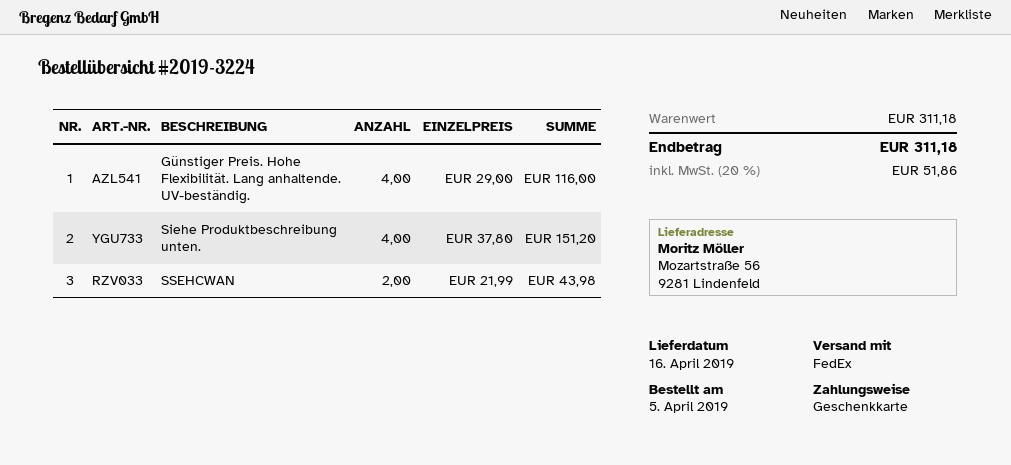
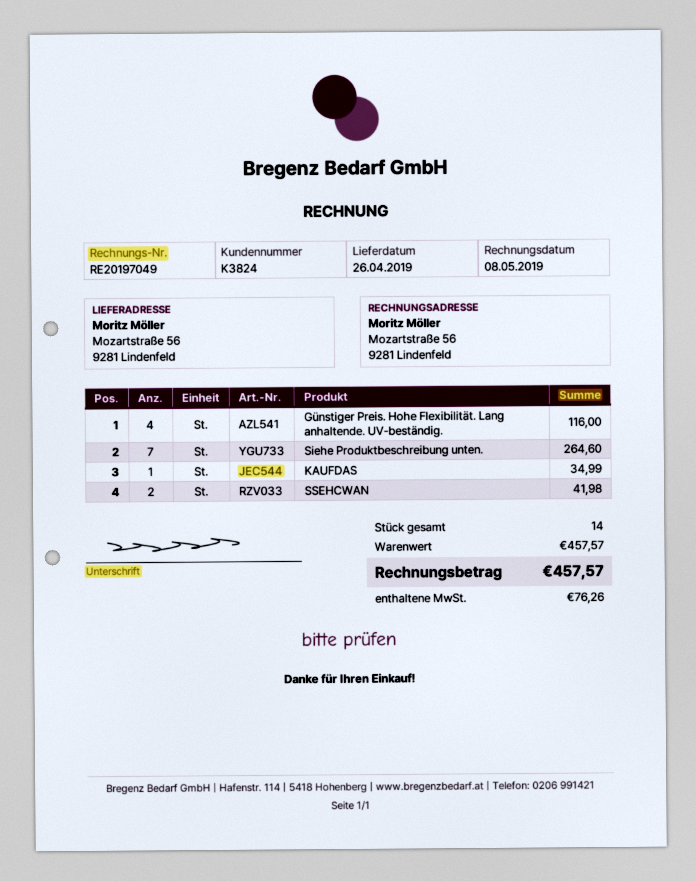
delivery date: 2019-04-16 -> 2019-04-26
Siehe Produktbeschreibung unten.: 4 for 151.20 -> 7 for 264.60
SSEHCWAN: 2 for 43.98 -> 2 for 41.98
KAUFDAS: none -> 1 for 34.99
subtotal: 311.18 -> 457.57
tax: 51.86 -> 76.26
total: 311.18 -> 457.57

